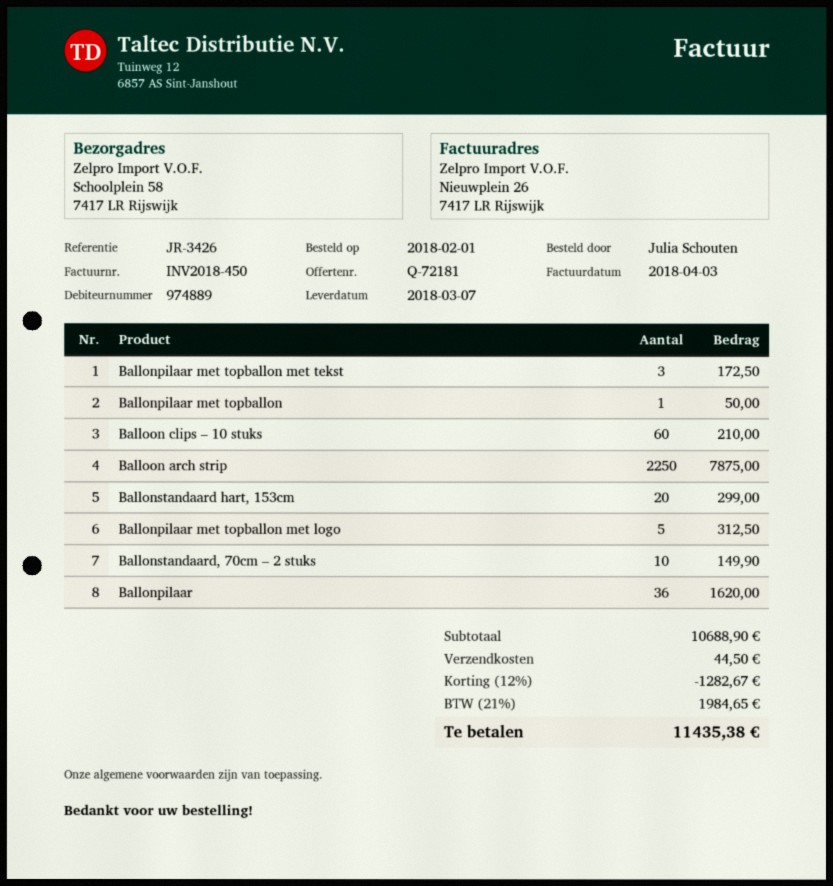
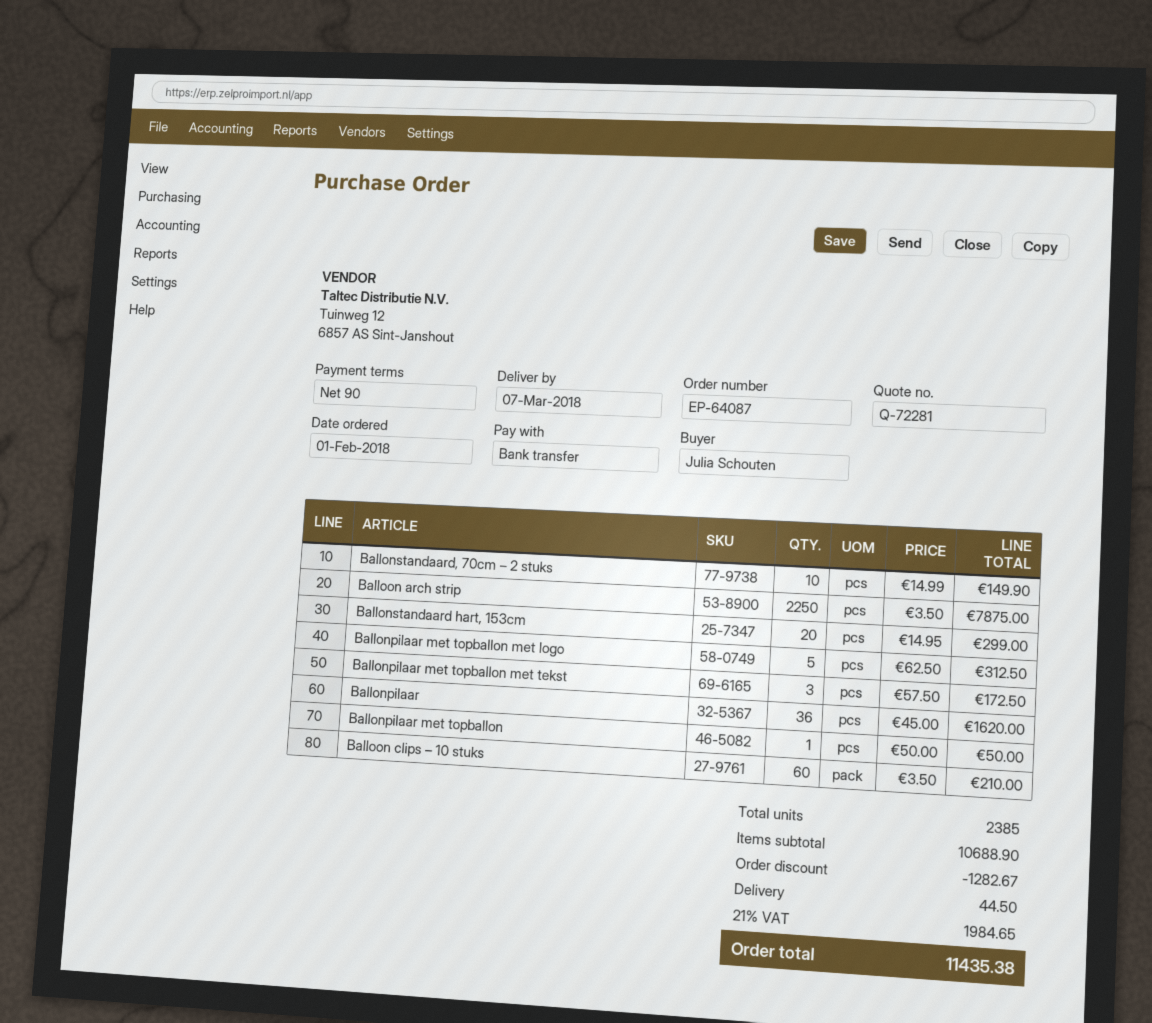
quote number: Q-72181 -> Q-72281

